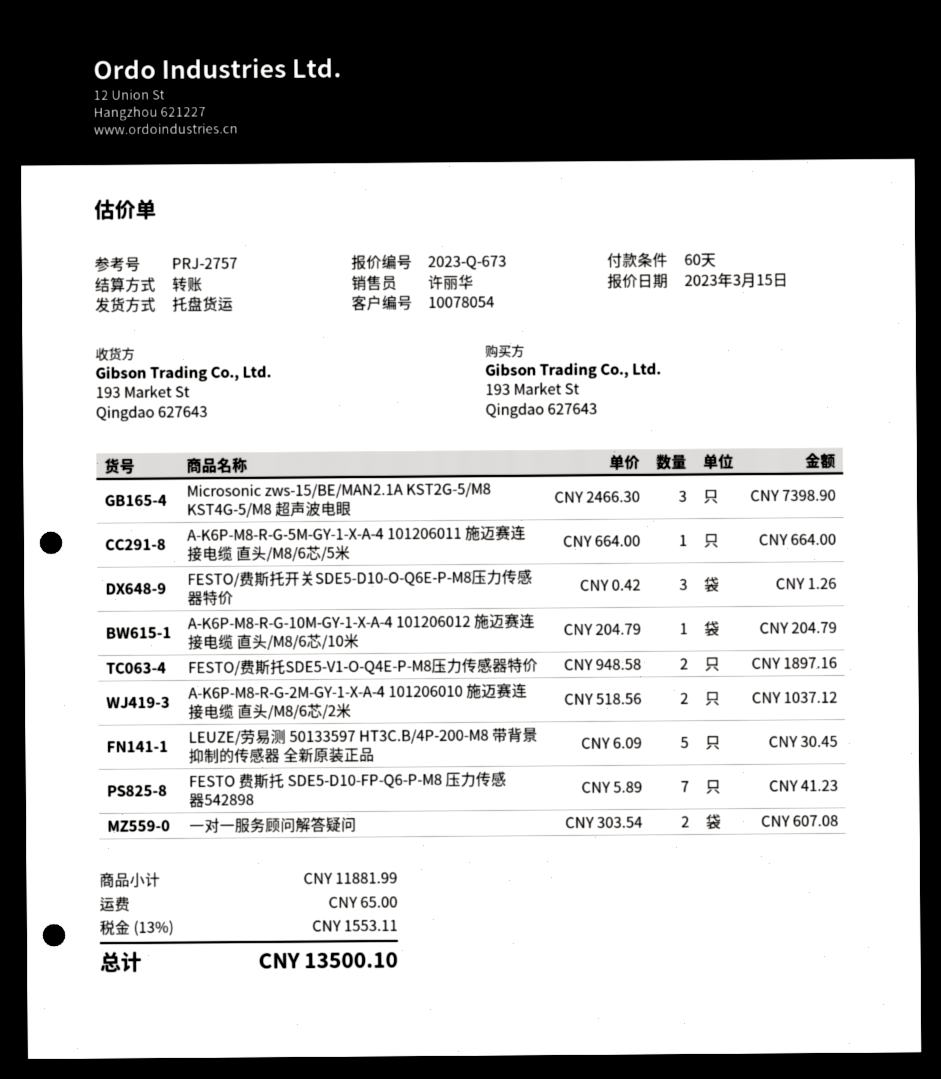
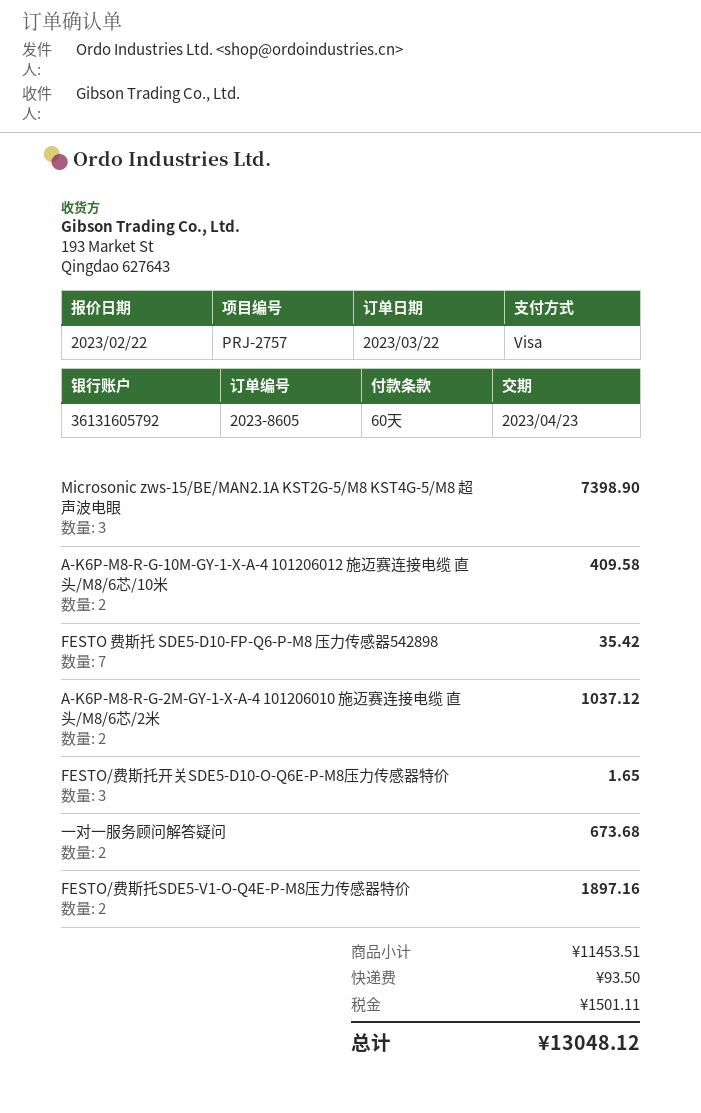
quote date: 2023-03-15 -> 2023-02-22
payment method: bank transfer -> Visa
A-K6P-M8-R-G-5M-GY-1-X-A-4 101206011 施迈赛连接电缆 直头/M8/6芯/5米: 1 for 664.00 -> none
FESTO/费斯托开关SDE5-D10-O-Q6E-P-M8压力传感器特价: 3 for 1.26 -> 3 for 1.65
A-K6P-M8-R-G-10M-GY-1-X-A-4 101206012 施迈赛连接电缆 直头/M8/6芯/10米: 1 for 204.79 -> 2 for 409.58
LEUZE/劳易测 50133597 HT3C.B/4P-200-M8 带背景抑制的传感器 全新原装正品: 5 for 30.45 -> none
FESTO 费斯托 SDE5-D10-FP-Q6-P-M8 压力传感器542898: 7 for 41.23 -> 7 for 35.42
一对一服务顾问解答疑问: 2 for 607.08 -> 2 for 673.68
subtotal: 11881.99 -> 11453.51
shipping: 65.00 -> 93.50
tax: 1553.11 -> 1501.11
total: 13500.10 -> 13048.12

